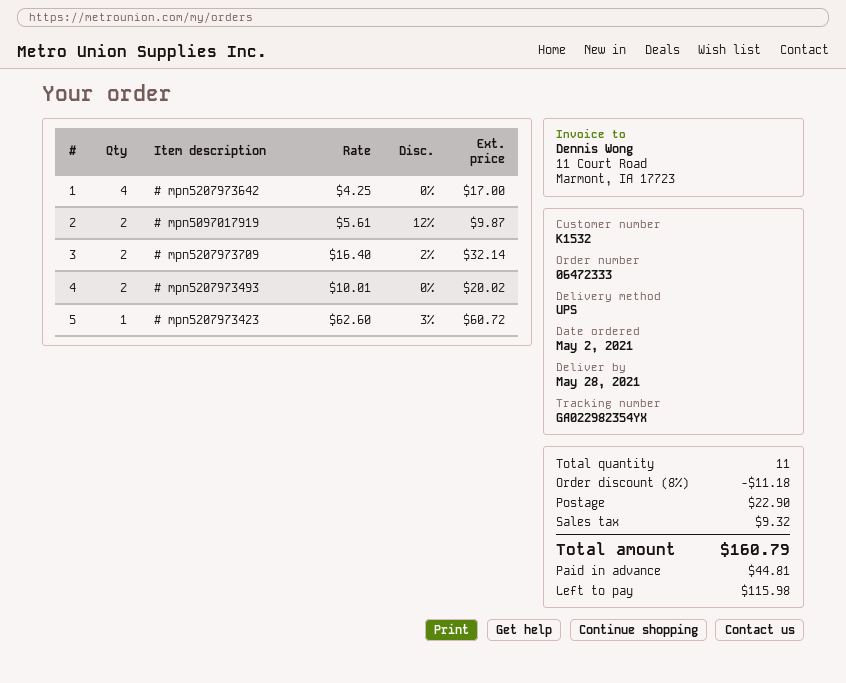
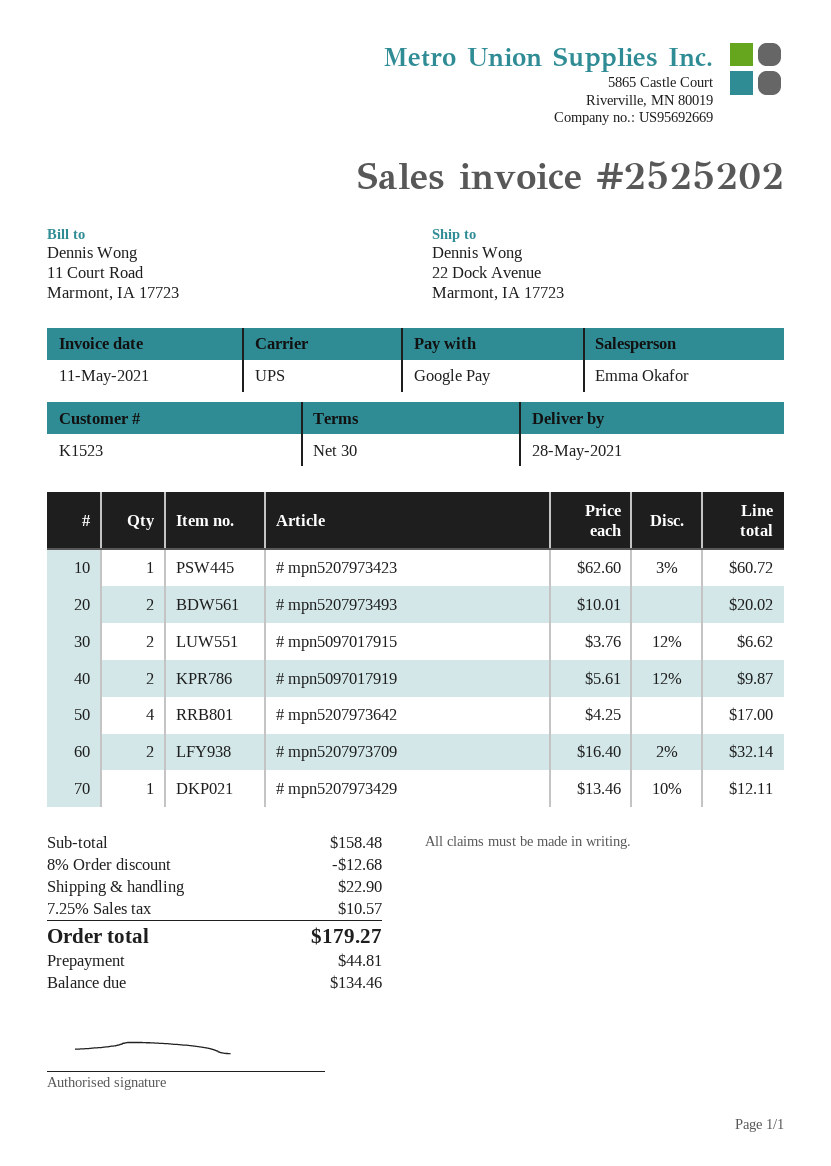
customer number: K1532 -> K1523
# mpn5097017915: none -> 2 x 3.76 - 12% = 6.62
# mpn5207973429: none -> 1 x 13.46 - 10% = 12.11
discount: 8% = 11.18 -> 8% = 12.68
tax: 9.32 -> 10.57
total: 160.79 -> 179.27
balance: 115.98 -> 134.46

